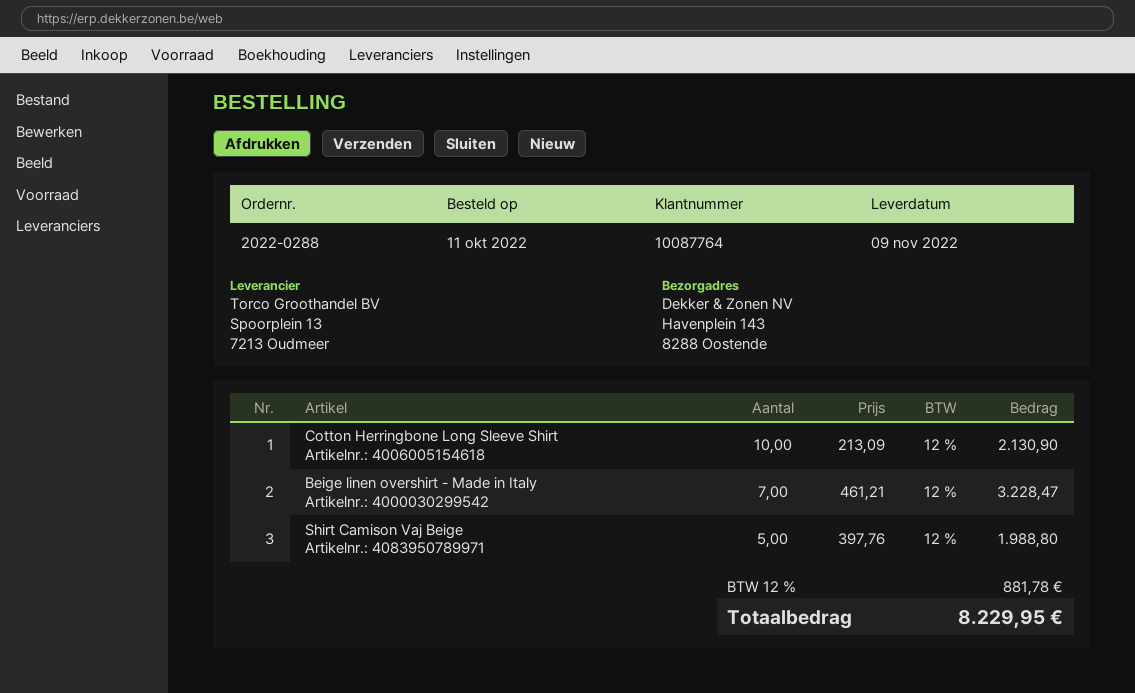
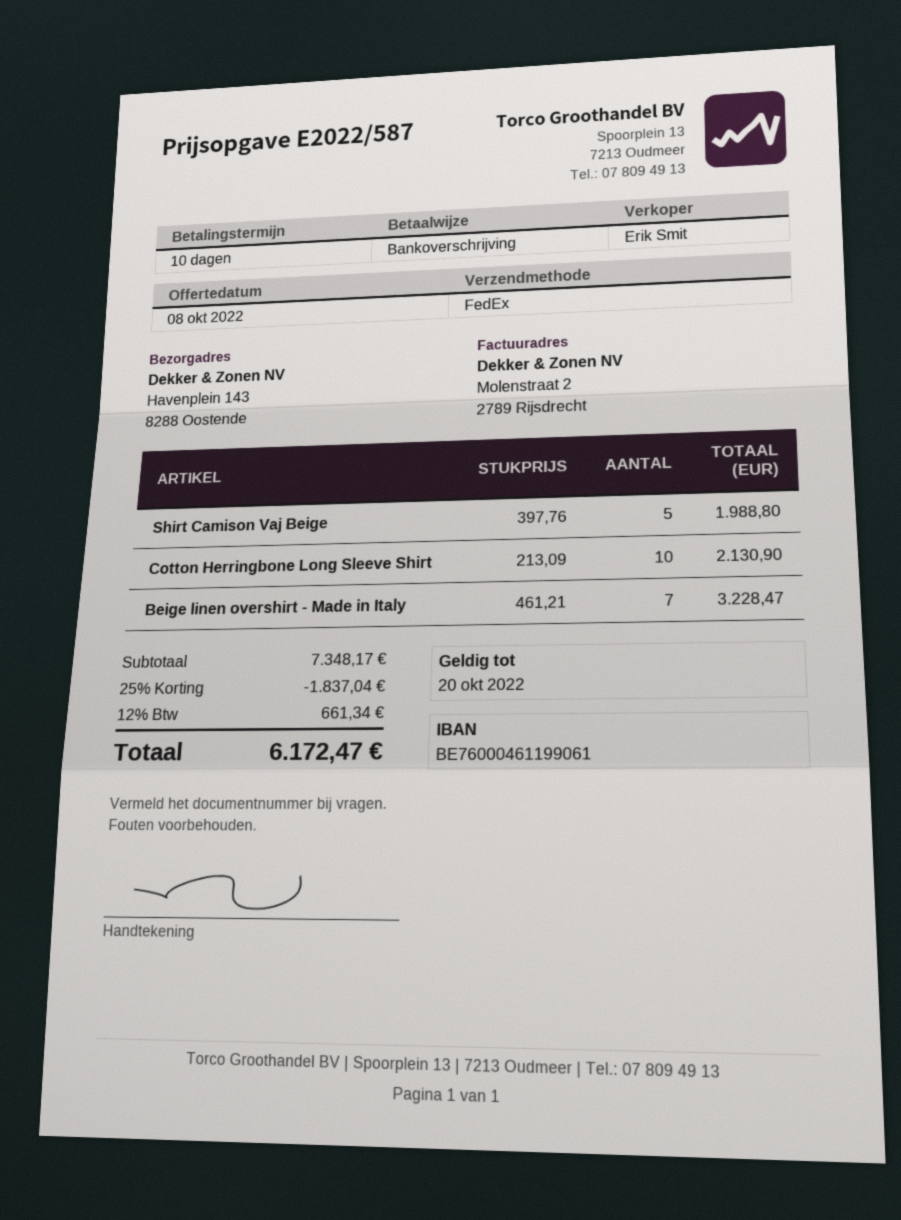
discount: none -> 25% = 1837.04
tax: 12% = 881.78 -> 12% = 661.34
total: 8229.95 -> 6172.47

